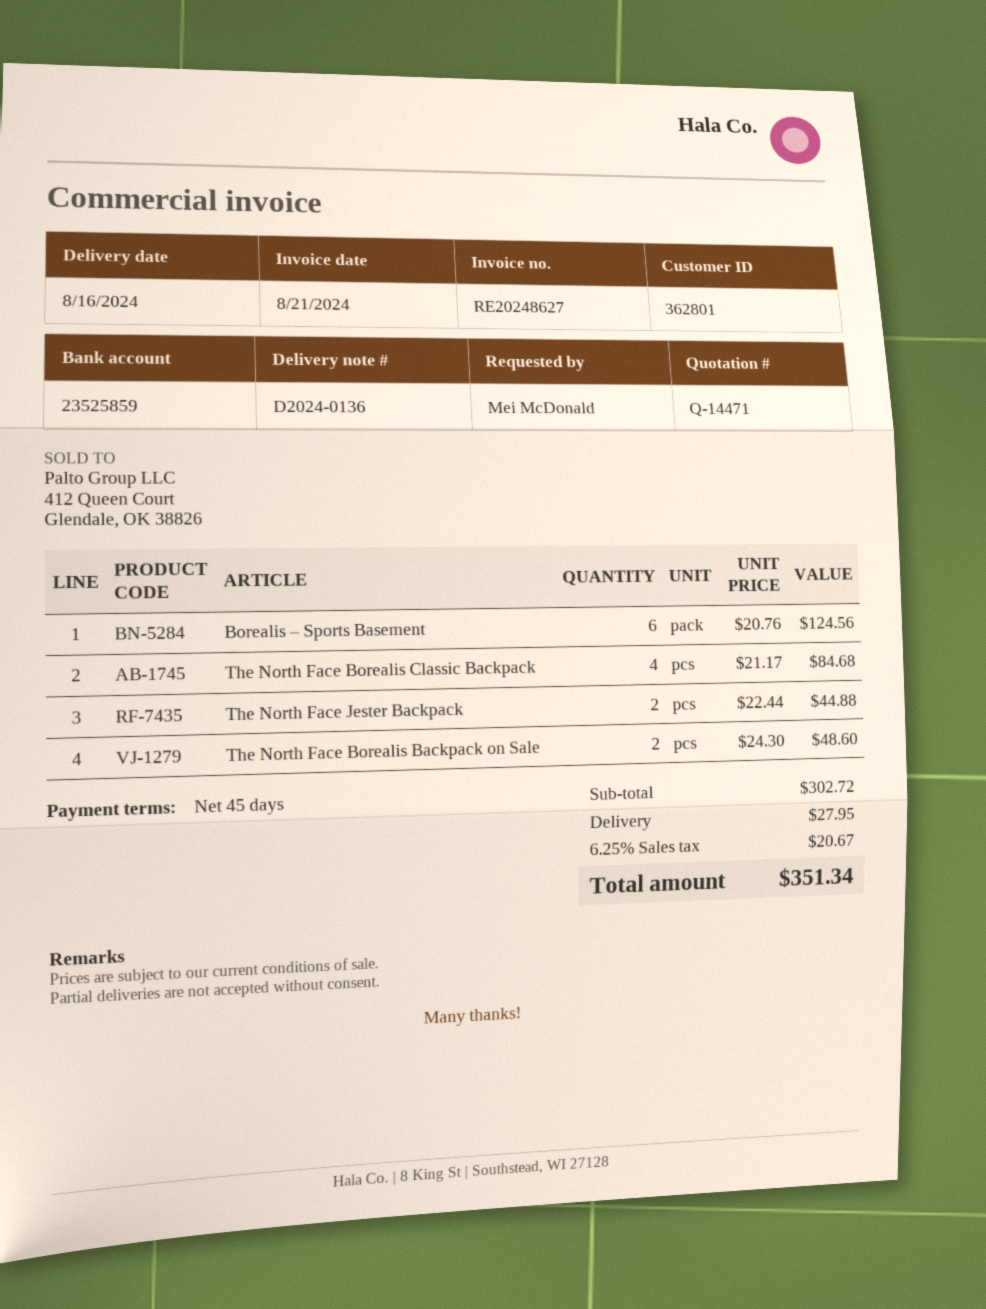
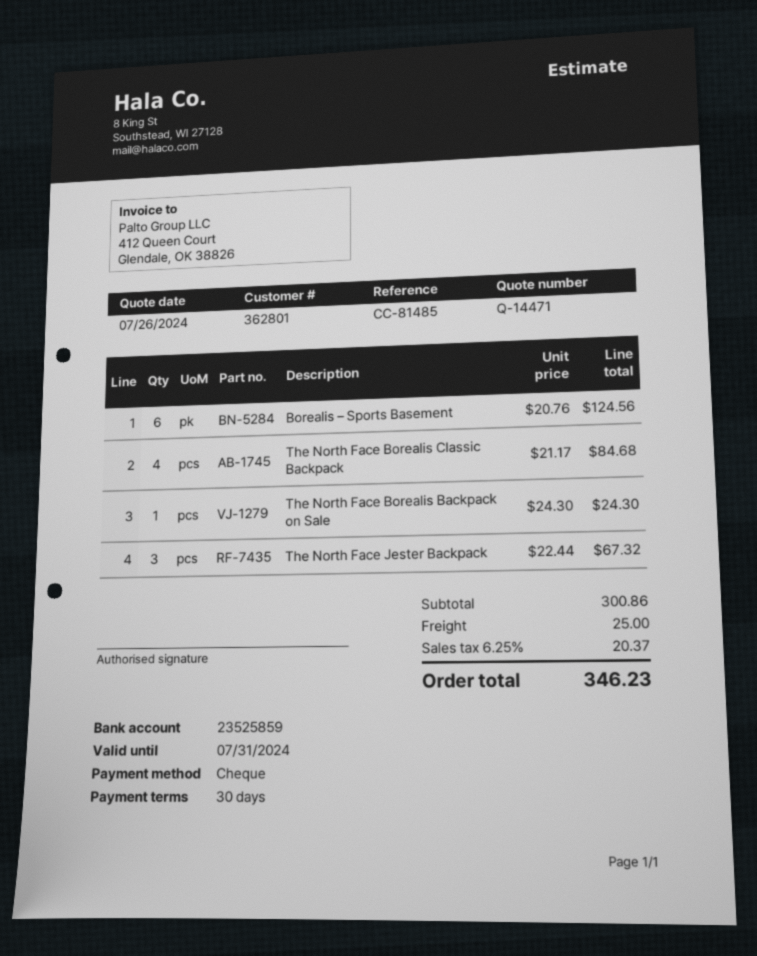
payment terms: 45 days -> 30 days
The North Face Jester Backpack: 2 x 22.44 = 44.88 -> 3 x 22.44 = 67.32
The North Face Borealis Backpack on Sale: 2 x 24.30 = 48.60 -> 1 x 24.30 = 24.30
subtotal: 302.72 -> 300.86
shipping: 27.95 -> 25.00
tax: 6.25% = 20.67 -> 6.25% = 20.37
total: 351.34 -> 346.23

